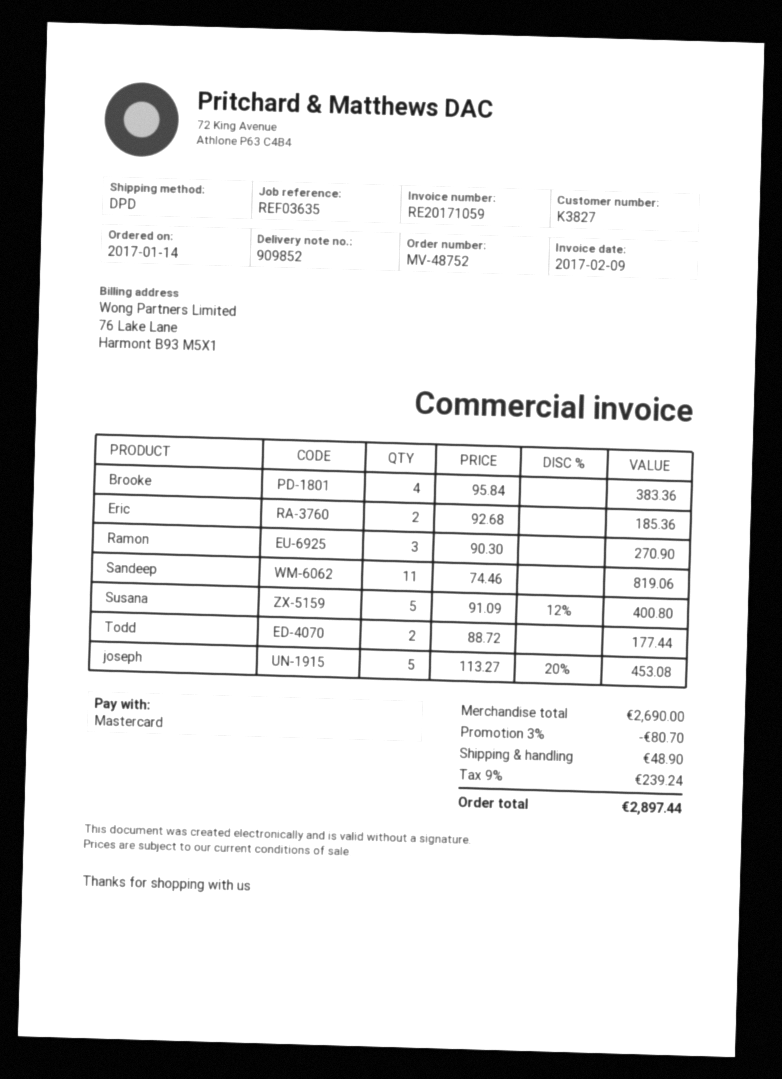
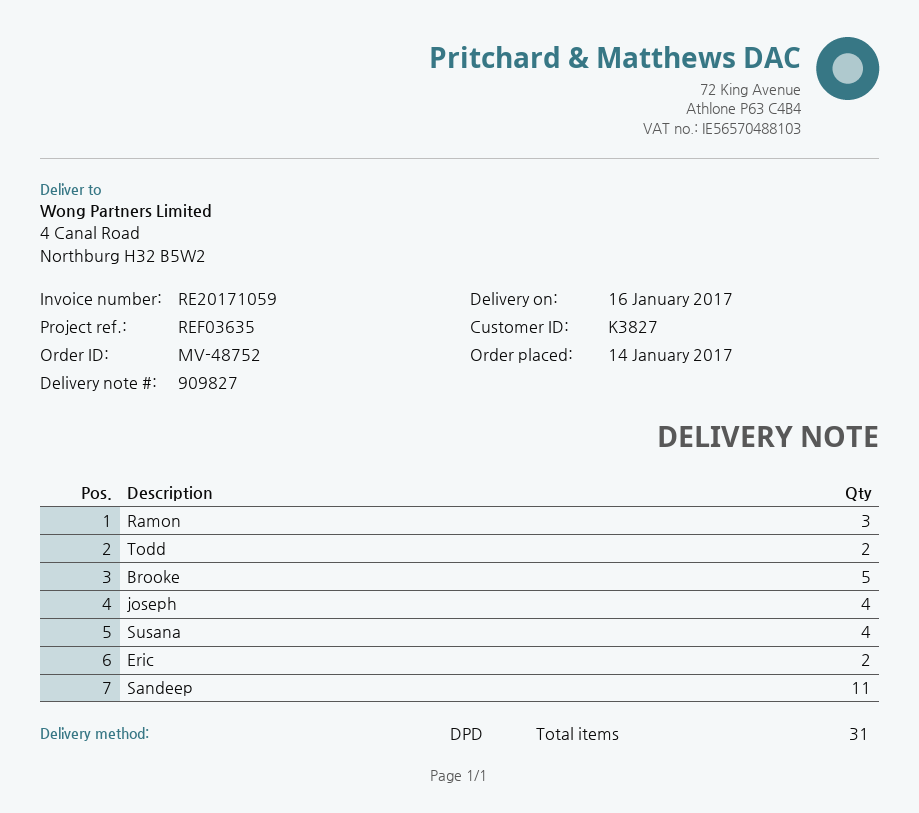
delivery note number: 909852 -> 909827
Brooke: 4 -> 5
Susana: 5 -> 4
joseph: 5 -> 4

